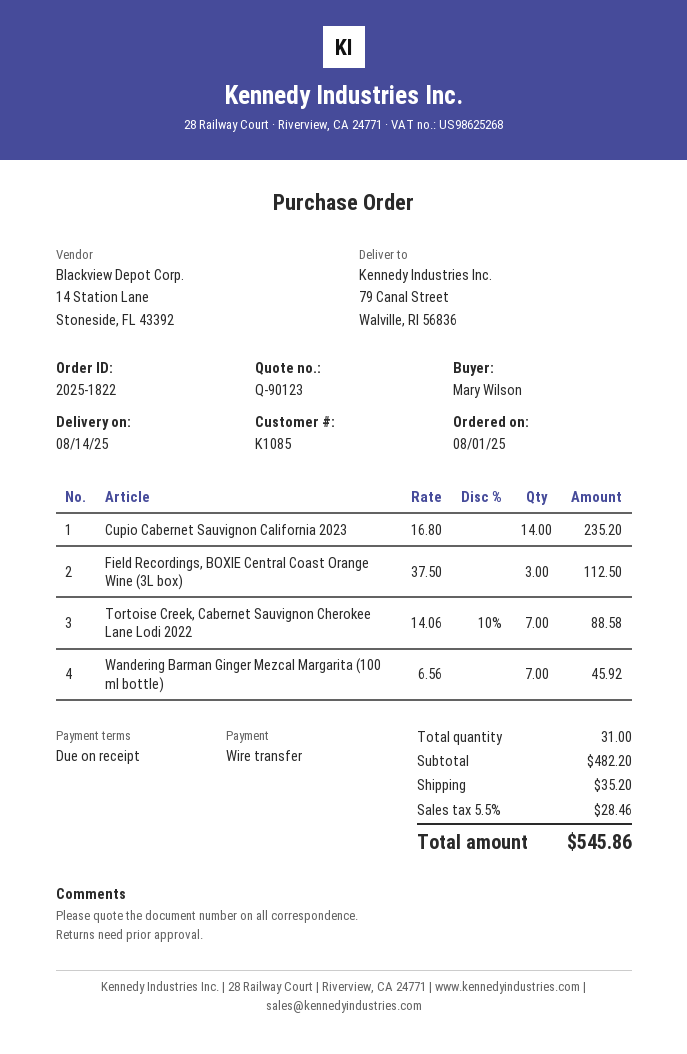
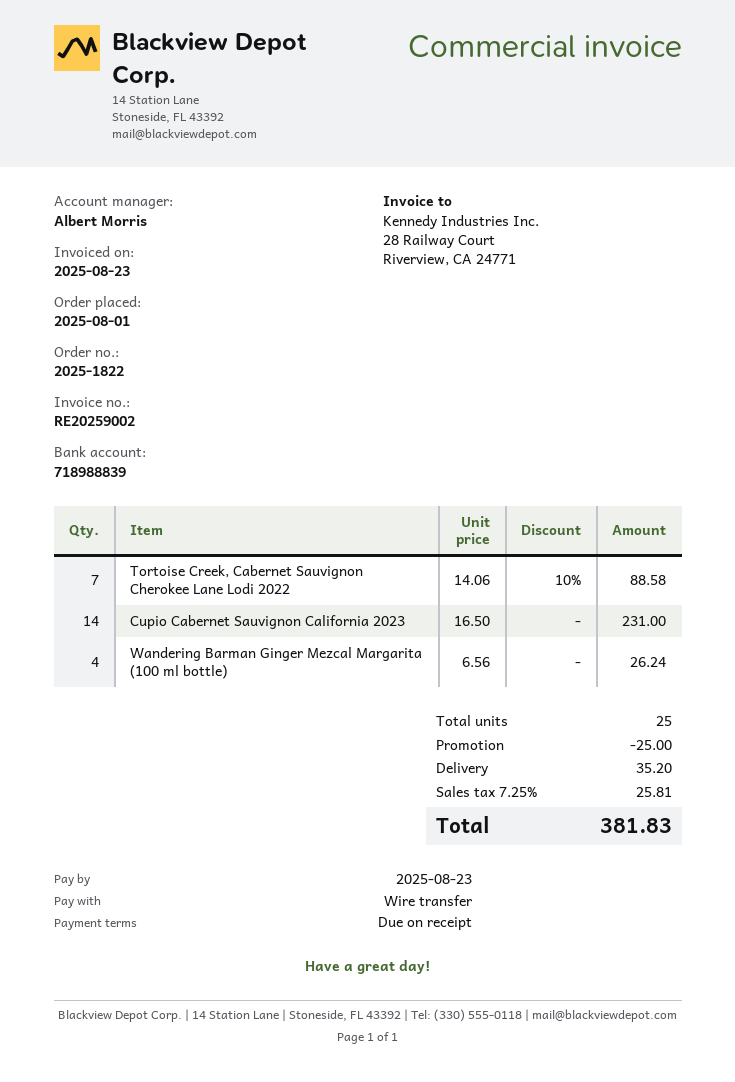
Cupio Cabernet Sauvignon California 2023: 14 x 16.80 = 235.20 -> 14 x 16.50 = 231.00
Field Recordings, BOXIE Central Coast Orange Wine (3L box): 3 x 37.50 = 112.50 -> none
Wandering Barman Ginger Mezcal Margarita (100 ml bottle): 7 x 6.56 = 45.92 -> 4 x 6.56 = 26.24
total quantity: 31 -> 25
discount: none -> 25.00
tax: 5.5% = 28.46 -> 7.25% = 25.81
total: 545.86 -> 381.83

